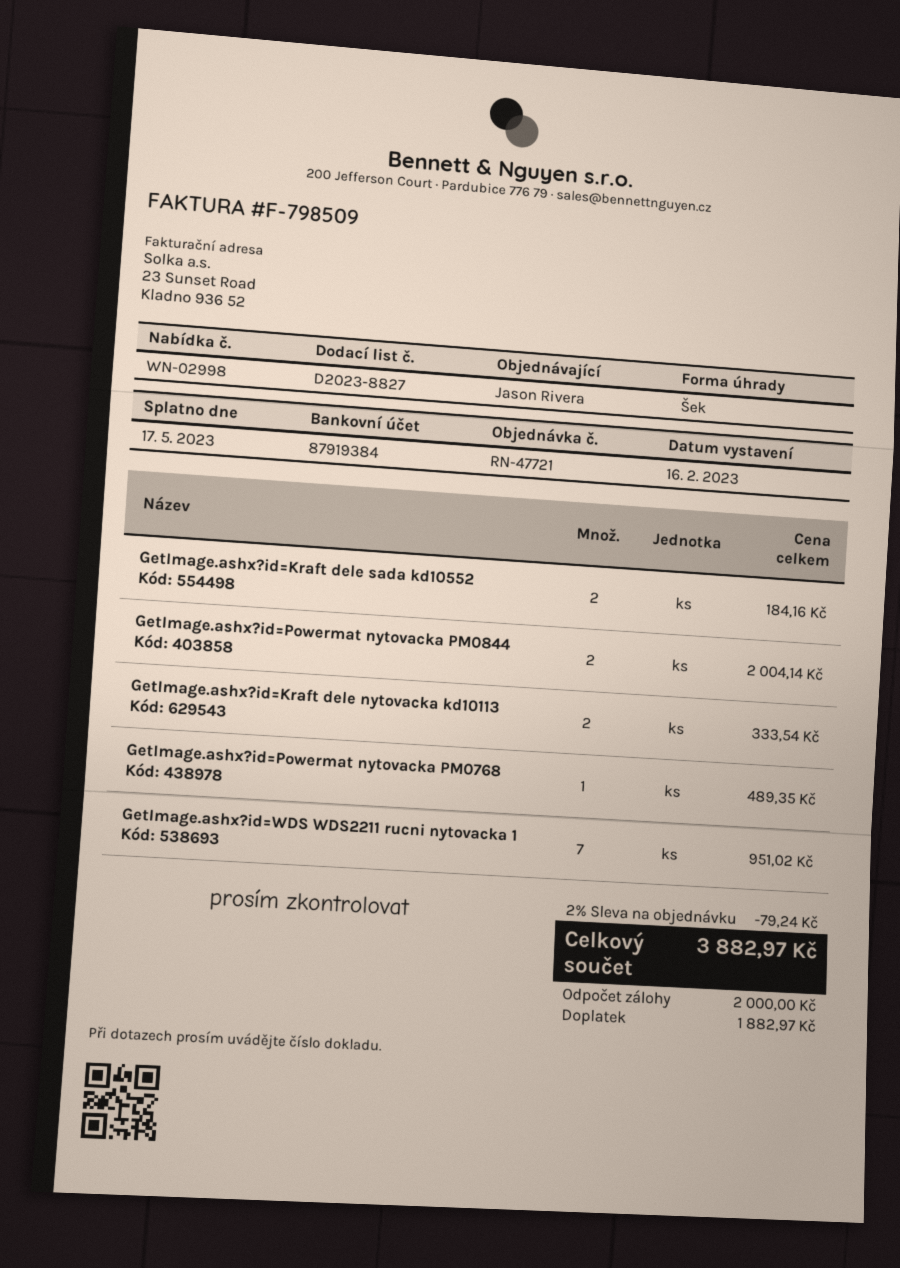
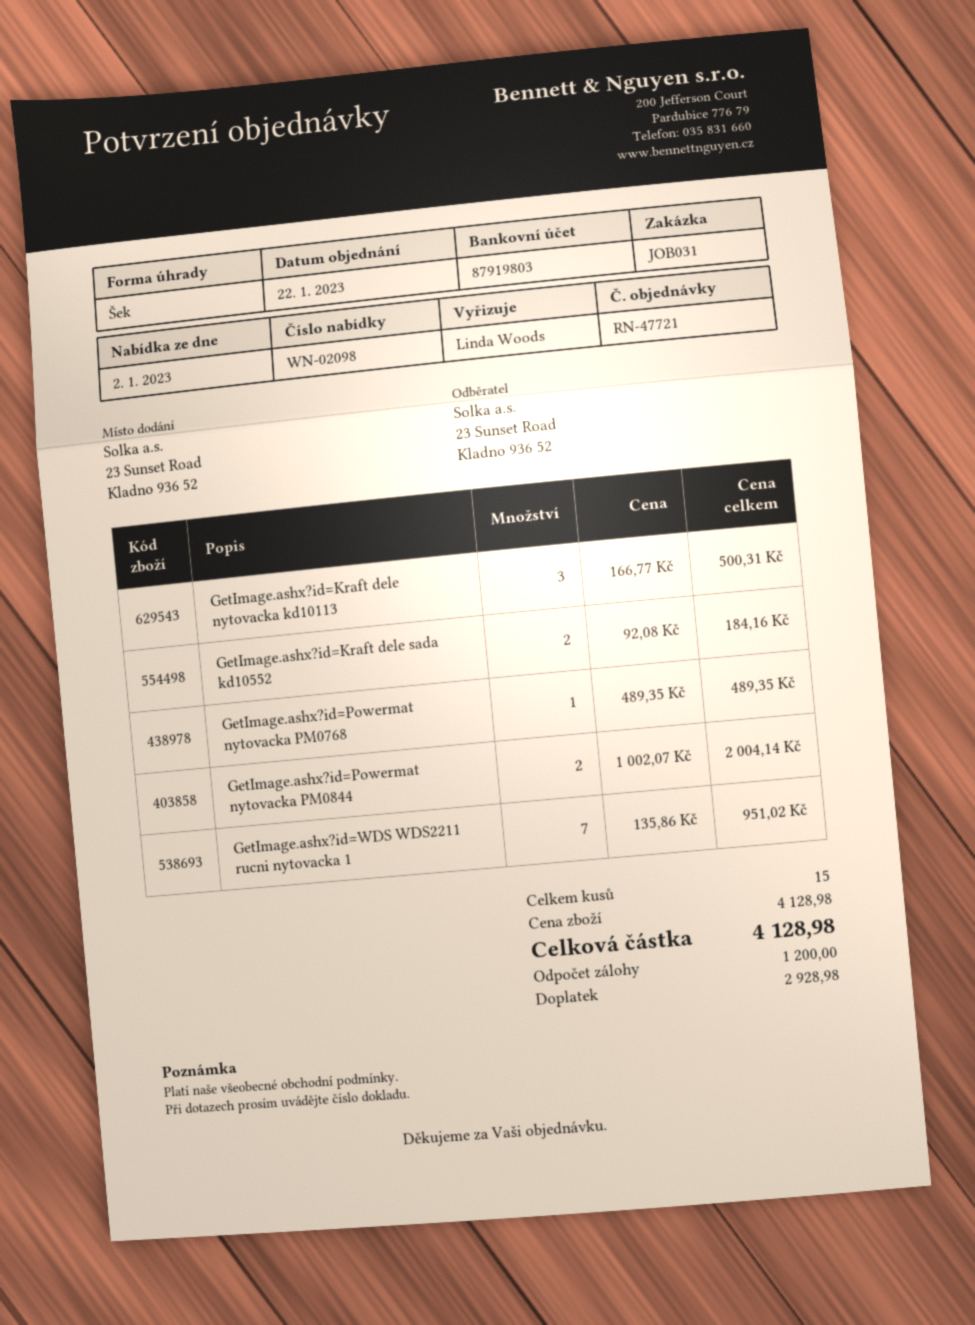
quote number: WN-02998 -> WN-02098
bank account: 87919384 -> 87919803
GetImage.ashx?id=Kraft dele nytovacka kd10113: 2 for 333.54 -> 3 for 500.31
discount: 2% = 79.24 -> none
total: 3882.97 -> 4128.98
deposit: 2000.00 -> 1200.00
balance: 1882.97 -> 2928.98

